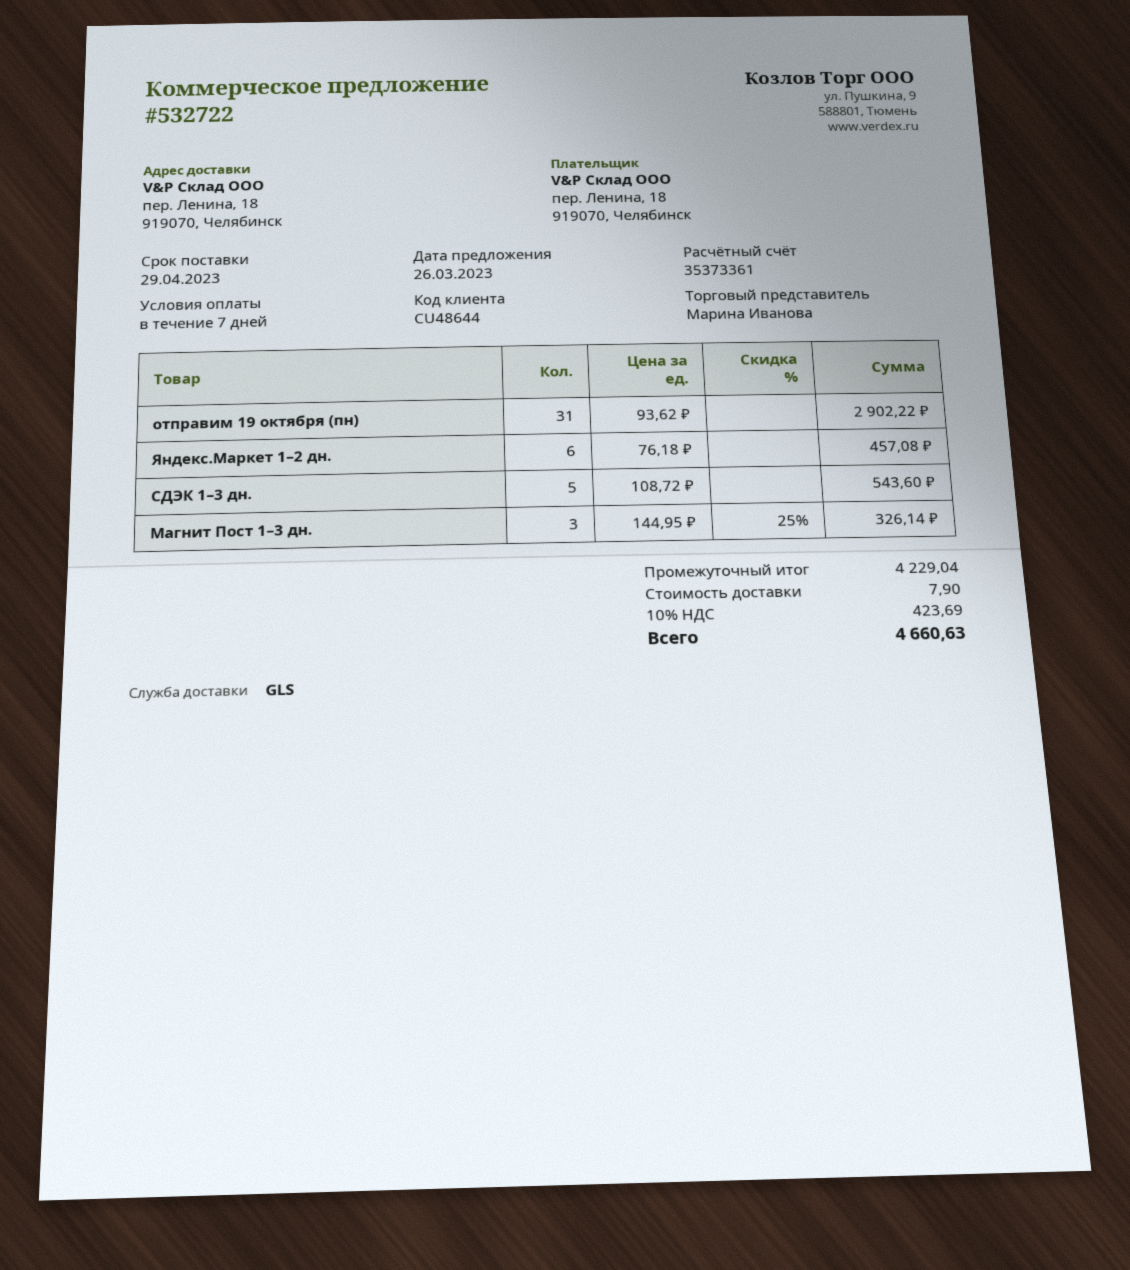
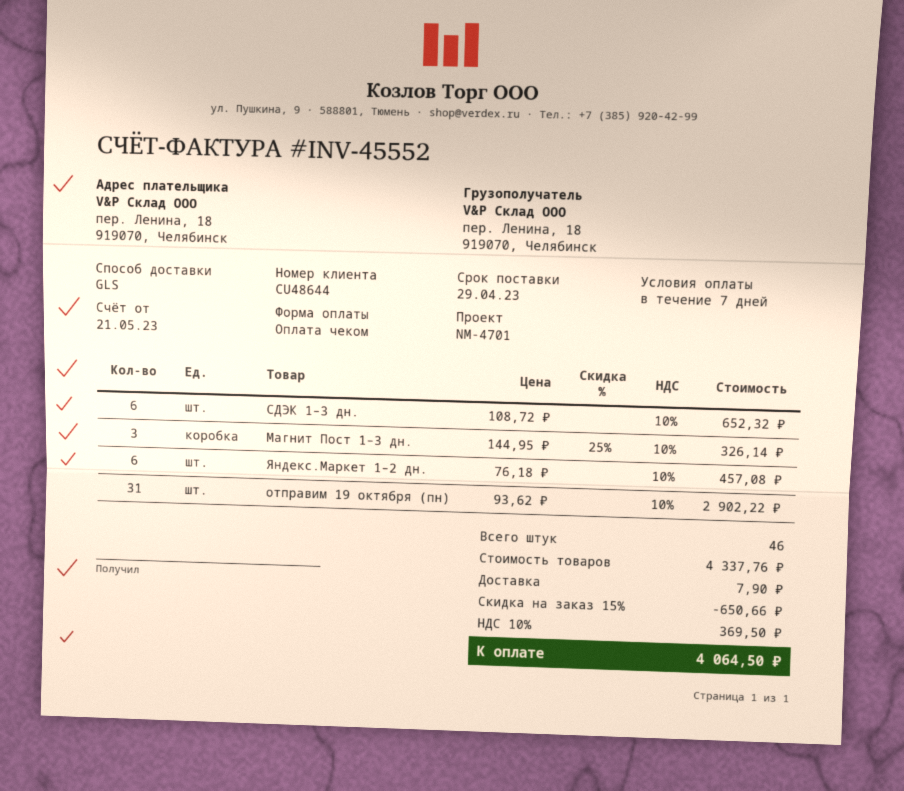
СДЭК 1–3 дн.: 5 x 108.72 = 543.60 -> 6 x 108.72 = 652.32
subtotal: 4229.04 -> 4337.76
discount: none -> 15% = 650.66
tax: 10% = 423.69 -> 10% = 369.50
total: 4660.63 -> 4064.50

